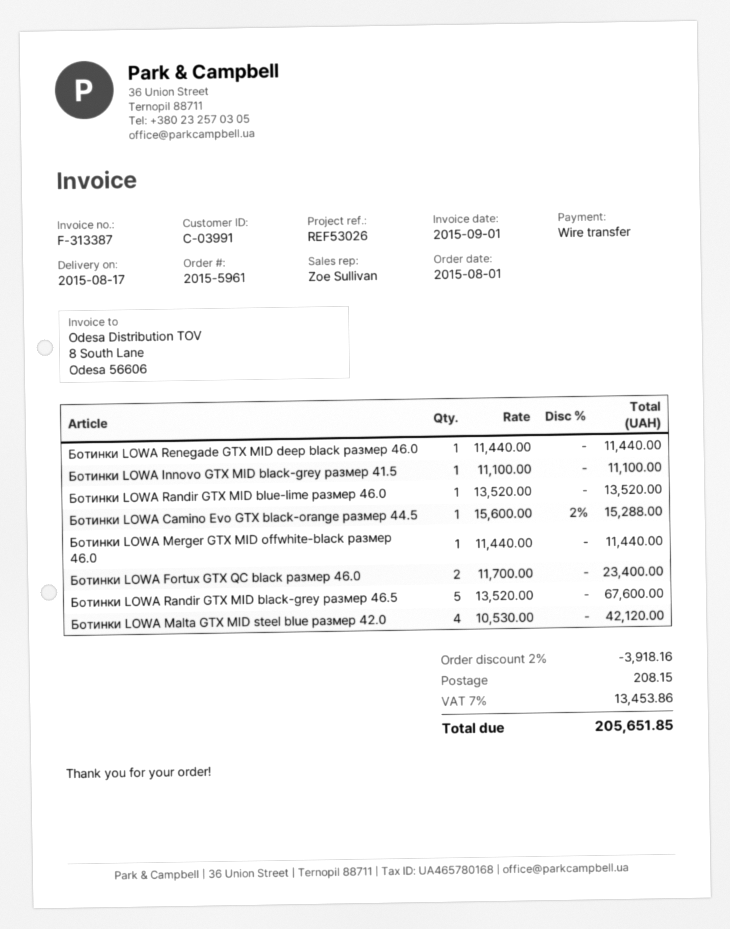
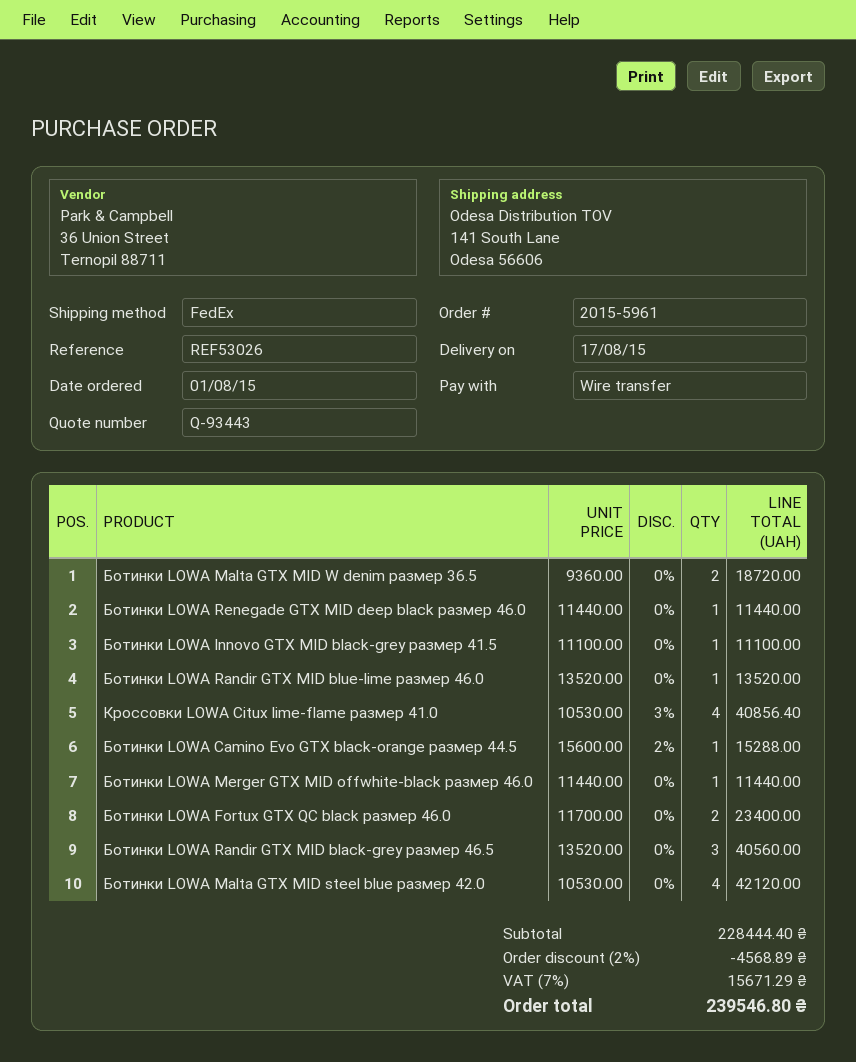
Ботинки LOWA Randir GTX MID black-grey размер 46.5: 5 x 13520.00 = 67600.00 -> 3 x 13520.00 = 40560.00
Ботинки LOWA Malta GTX MID W denim размер 36.5: none -> 2 x 9360.00 = 18720.00
Кроссовки LOWA Citux lime-flame размер 41.0: none -> 4 x 10530.00 - 3% = 40856.40
discount: 2% = 3918.16 -> 2% = 4568.89
shipping: 208.15 -> none
tax: 7% = 13453.86 -> 7% = 15671.29
total: 205651.85 -> 239546.80

